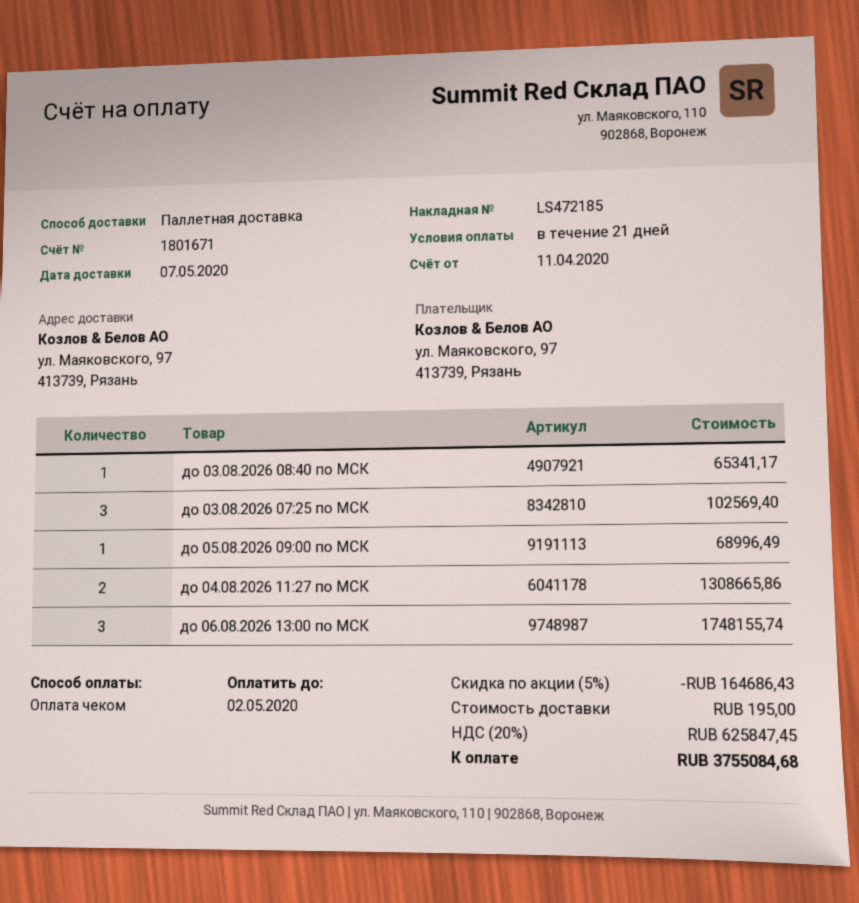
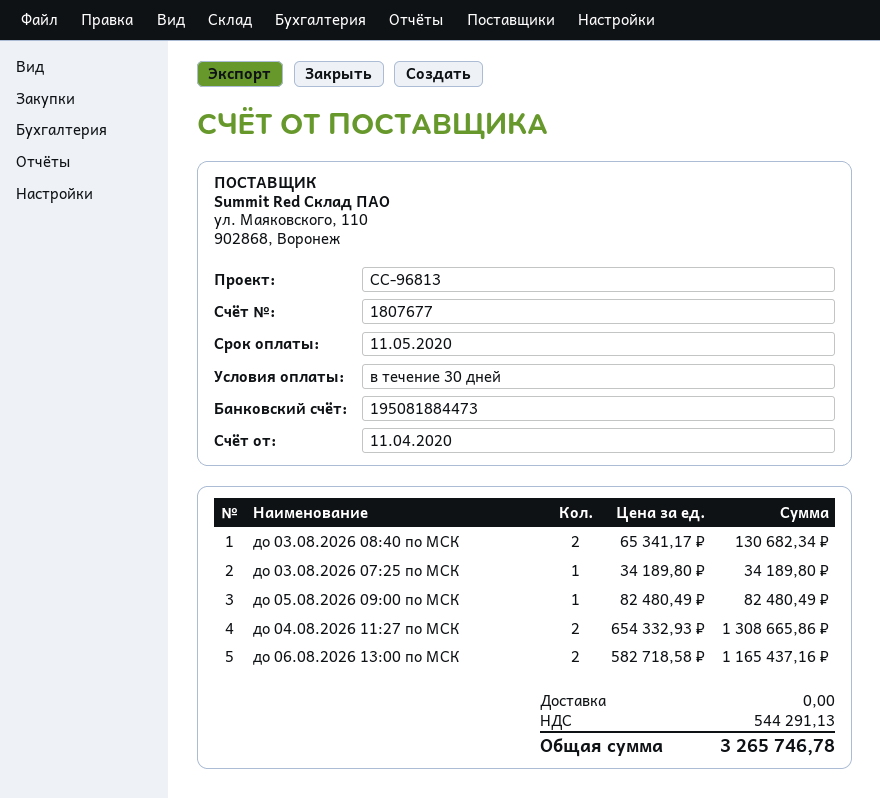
invoice number: 1801671 -> 1807677
payment terms: 21 days -> 30 days
due date: 2020-05-02 -> 2020-05-11
до 03.08.2026 08:40 по МСК: 1 for 65341.17 -> 2 for 130682.34
до 03.08.2026 07:25 по МСК: 3 for 102569.40 -> 1 for 34189.80
до 05.08.2026 09:00 по МСК: 1 for 68996.49 -> 1 for 82480.49
до 06.08.2026 13:00 по МСК: 3 for 1748155.74 -> 2 for 1165437.16
discount: 5% = 164686.43 -> none
shipping: 195.00 -> 0.00
tax: 625847.45 -> 544291.13
total: 3755084.68 -> 3265746.78

